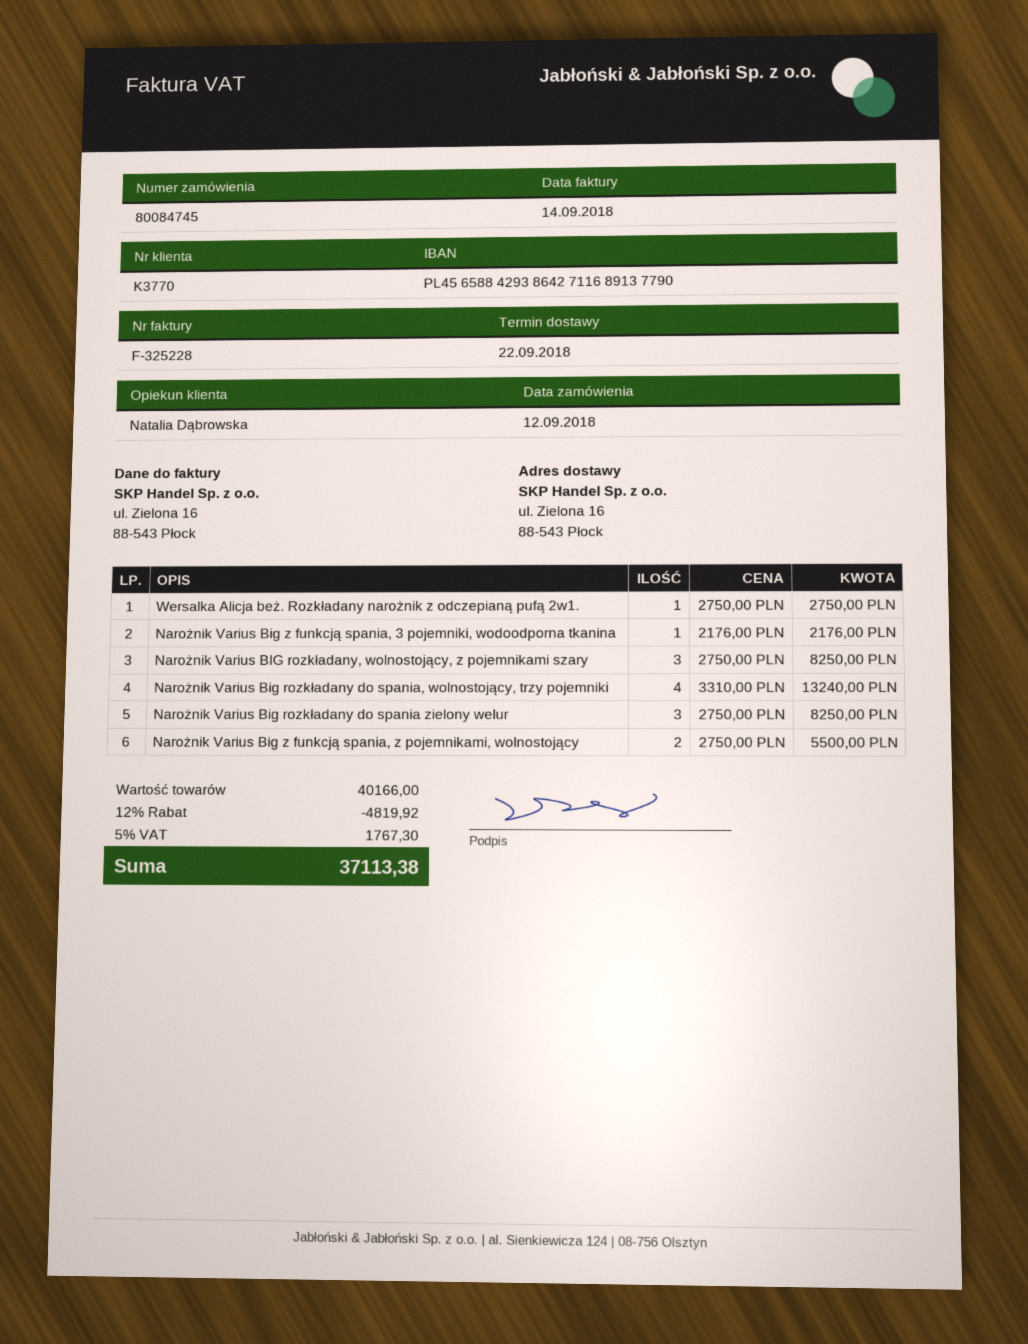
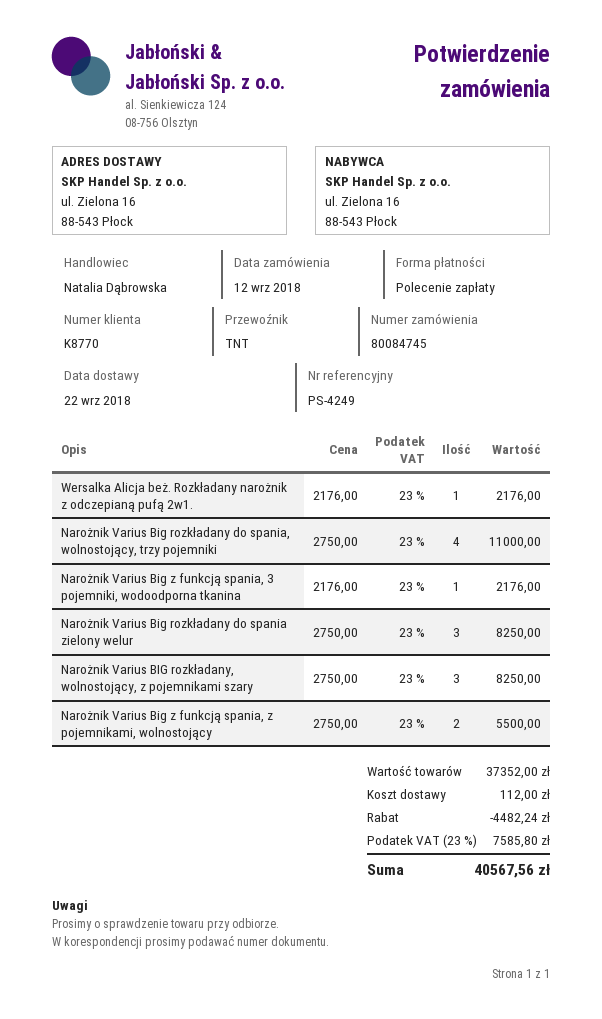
customer number: K3770 -> K8770
Wersalka Alicja beż. Rozkładany narożnik z odczepianą pufą 2w1.: 1 x 2750.00 = 2750.00 -> 1 x 2176.00 = 2176.00
Narożnik Varius Big rozkładany do spania, wolnostojący, trzy pojemniki: 4 x 3310.00 = 13240.00 -> 4 x 2750.00 = 11000.00
subtotal: 40166.00 -> 37352.00
discount: 4819.92 -> 4482.24
shipping: none -> 112.00
tax: 5% = 1767.30 -> 23% = 7585.80
total: 37113.38 -> 40567.56

